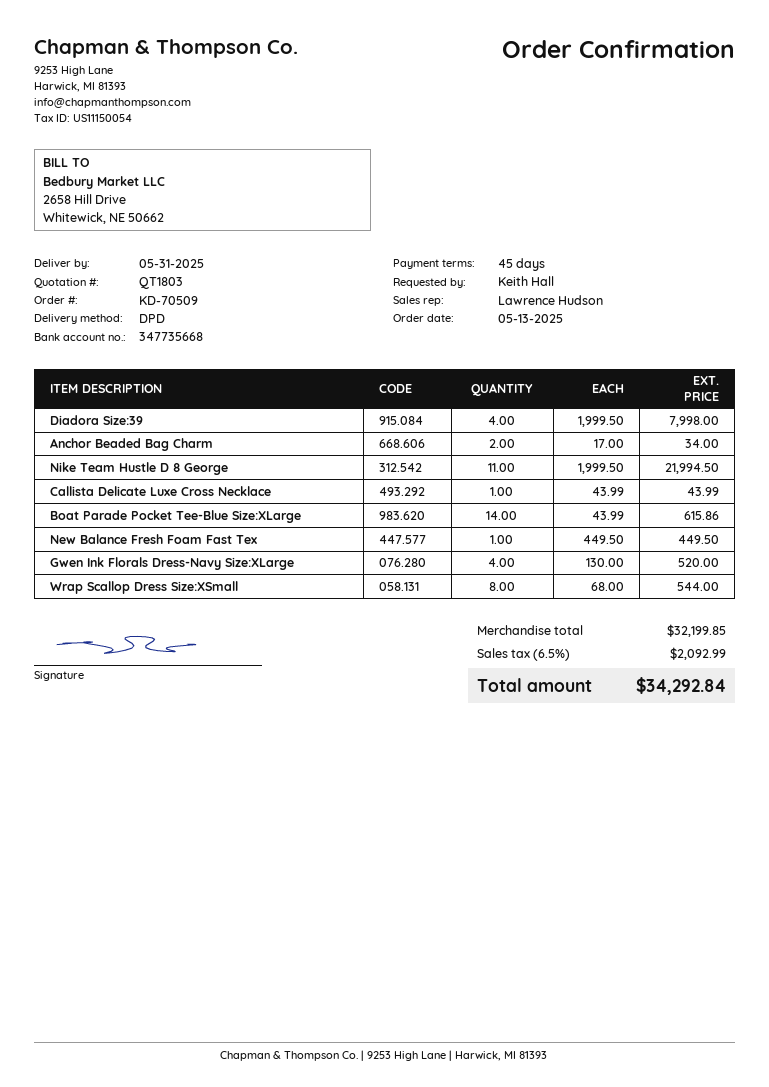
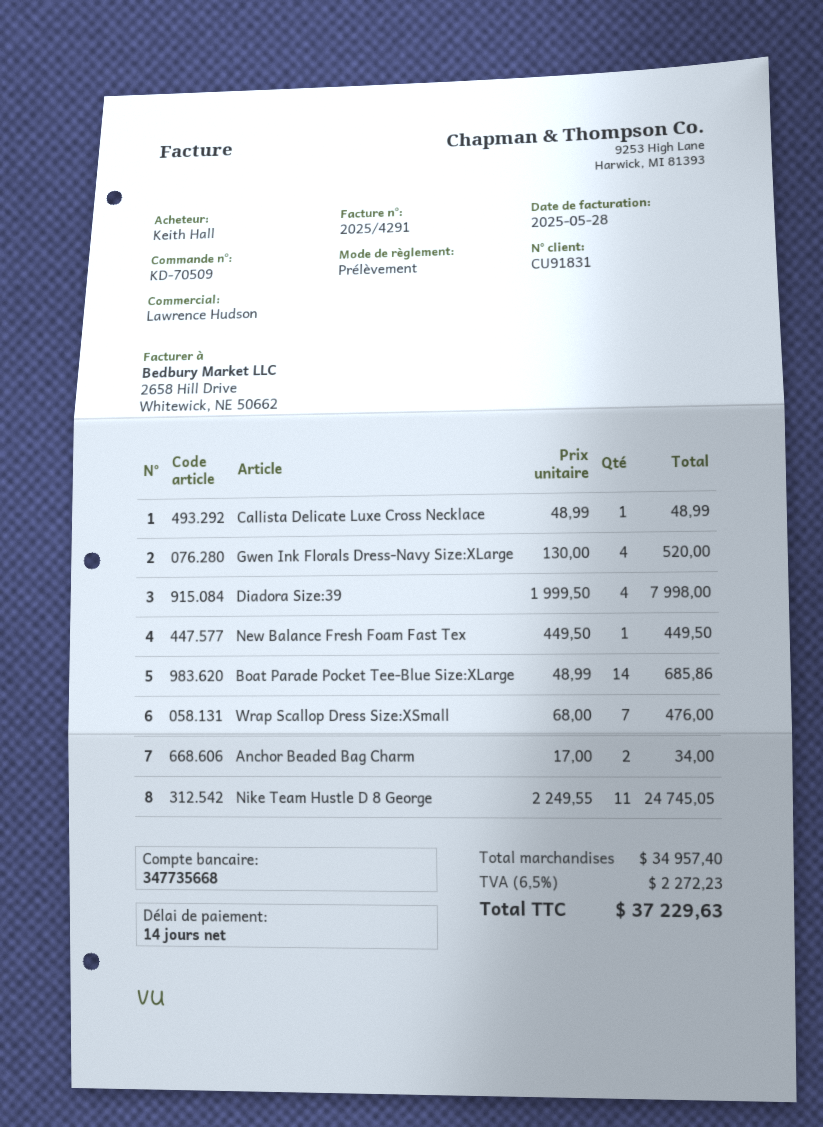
payment terms: 45 days -> 14 days
Nike Team Hustle D 8 George: 11 x 1999.50 = 21994.50 -> 11 x 2249.55 = 24745.05
Callista Delicate Luxe Cross Necklace: 1 x 43.99 = 43.99 -> 1 x 48.99 = 48.99
Boat Parade Pocket Tee-Blue Size:XLarge: 14 x 43.99 = 615.86 -> 14 x 48.99 = 685.86
Wrap Scallop Dress Size:XSmall: 8 x 68.00 = 544.00 -> 7 x 68.00 = 476.00
subtotal: 32199.85 -> 34957.40
tax: 6.5% = 2092.99 -> 6.5% = 2272.23
total: 34292.84 -> 37229.63

